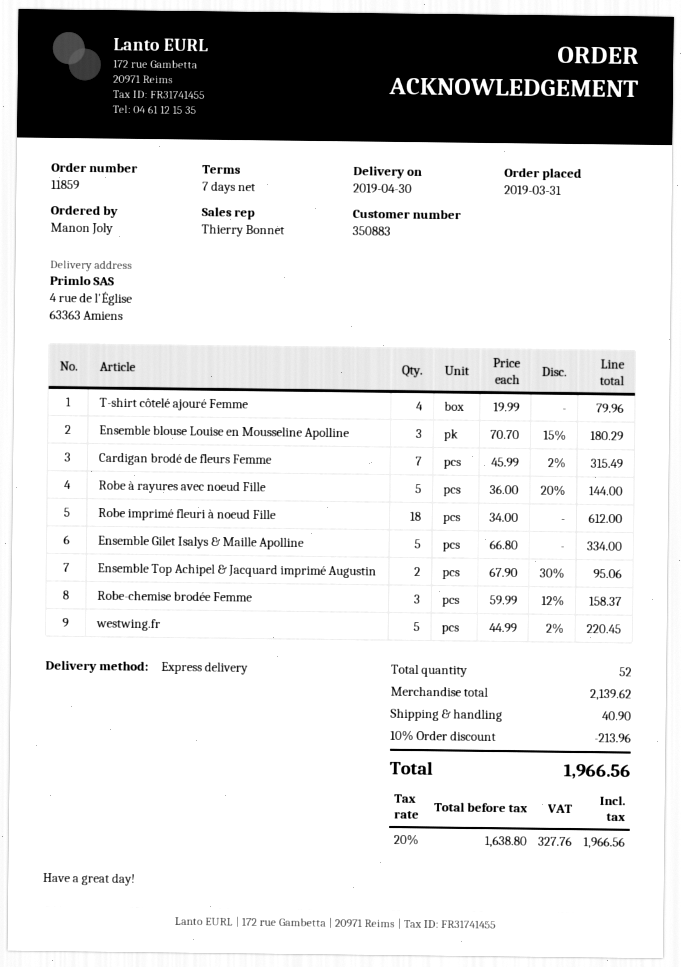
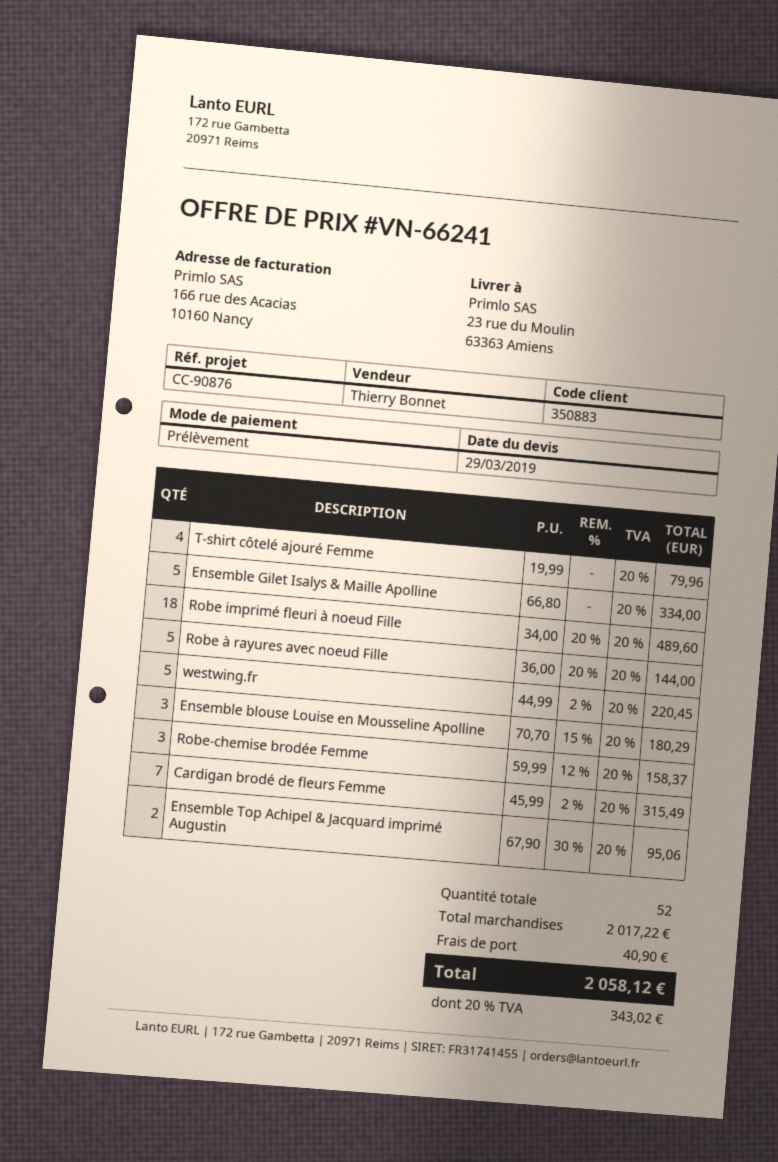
ship to: 4 rue de l'Église, 63363 Amiens -> 23 rue du Moulin, 63363 Amiens
Robe imprimé fleuri à noeud Fille: 18 x 34.00 = 612.00 -> 18 x 34.00 - 20% = 489.60
subtotal: 2139.62 -> 2017.22
discount: 10% = 213.96 -> none
tax: 20% = 327.76 -> 20% = 343.02
total: 1966.56 -> 2058.12

